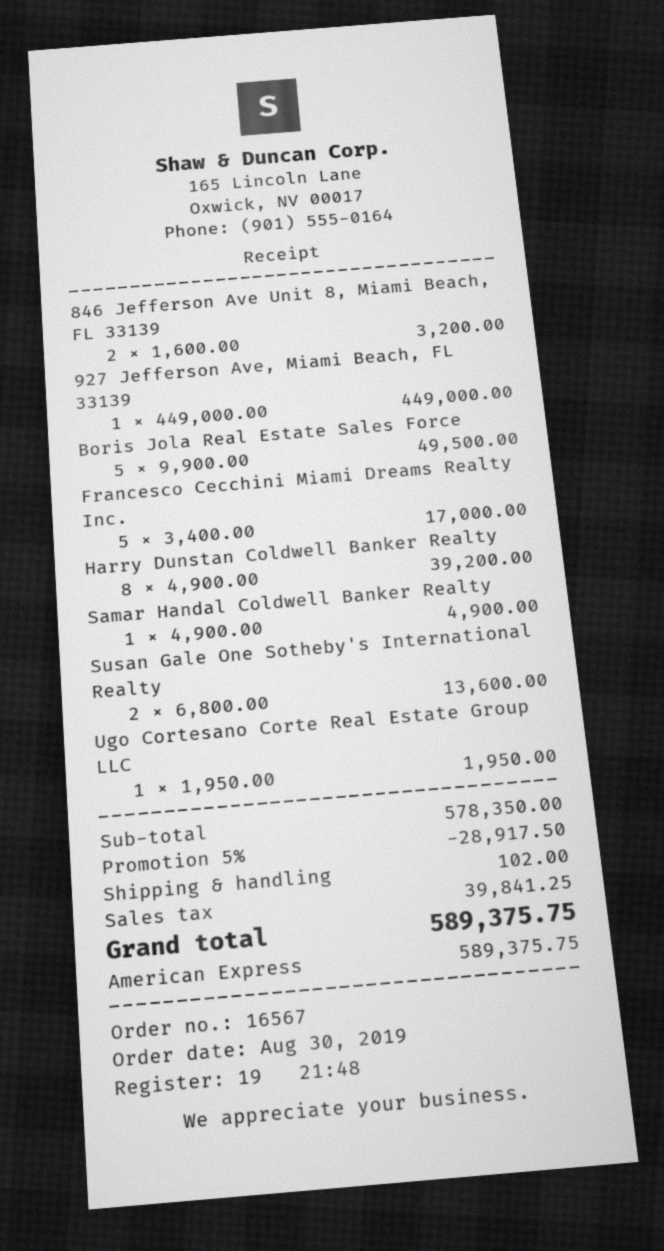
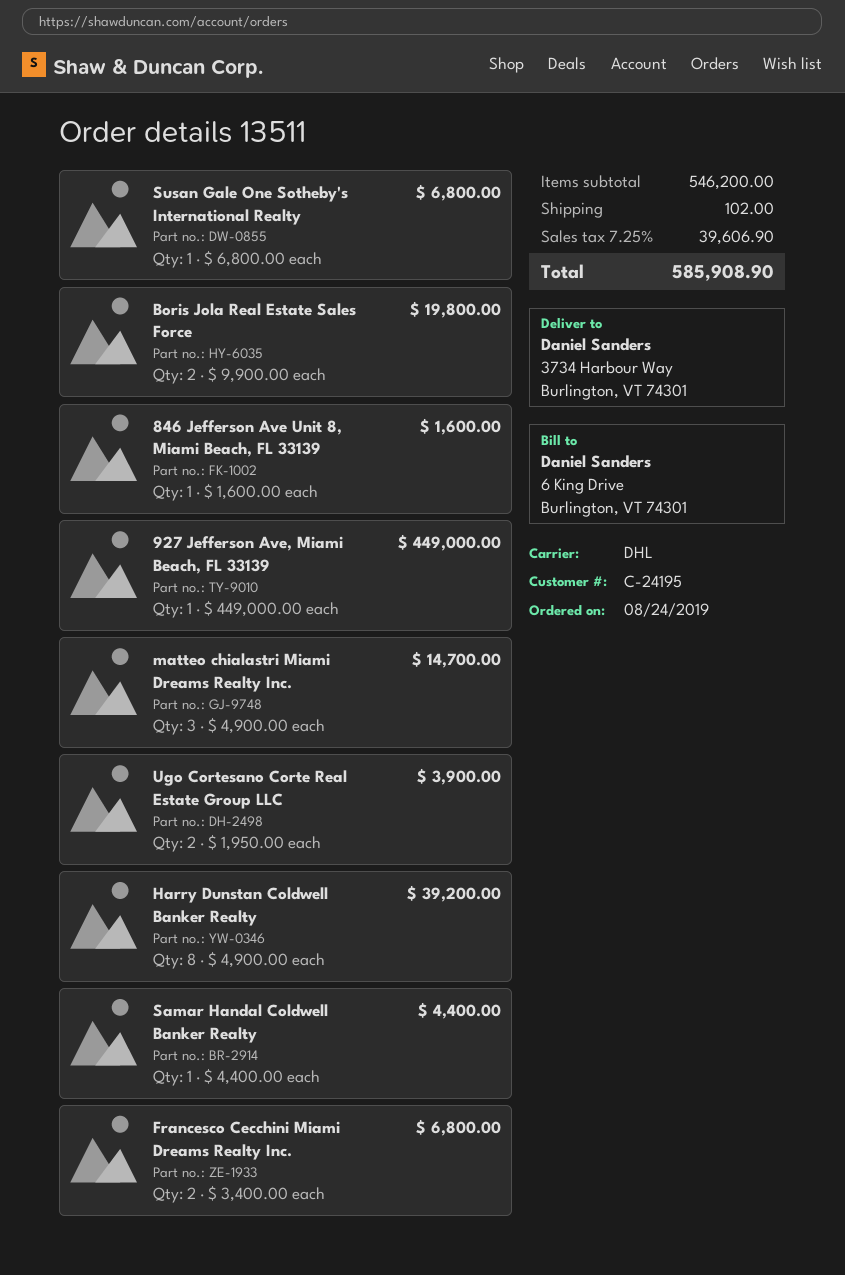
order number: 16567 -> 13511
order date: 2019-08-30 -> 2019-08-24
846 Jefferson Ave Unit 8, Miami Beach, FL 33139: 2 x 1600.00 = 3200.00 -> 1 x 1600.00 = 1600.00
Boris Jola Real Estate Sales Force: 5 x 9900.00 = 49500.00 -> 2 x 9900.00 = 19800.00
Francesco Cecchini Miami Dreams Realty Inc.: 5 x 3400.00 = 17000.00 -> 2 x 3400.00 = 6800.00
Samar Handal Coldwell Banker Realty: 1 x 4900.00 = 4900.00 -> 1 x 4400.00 = 4400.00
Susan Gale One Sotheby's International Realty: 2 x 6800.00 = 13600.00 -> 1 x 6800.00 = 6800.00
Ugo Cortesano Corte Real Estate Group LLC: 1 x 1950.00 = 1950.00 -> 2 x 1950.00 = 3900.00
matteo chialastri Miami Dreams Realty Inc.: none -> 3 x 4900.00 = 14700.00
subtotal: 578350.00 -> 546200.00
discount: 5% = 28917.50 -> none
tax: 39841.25 -> 39606.90
total: 589375.75 -> 585908.90

